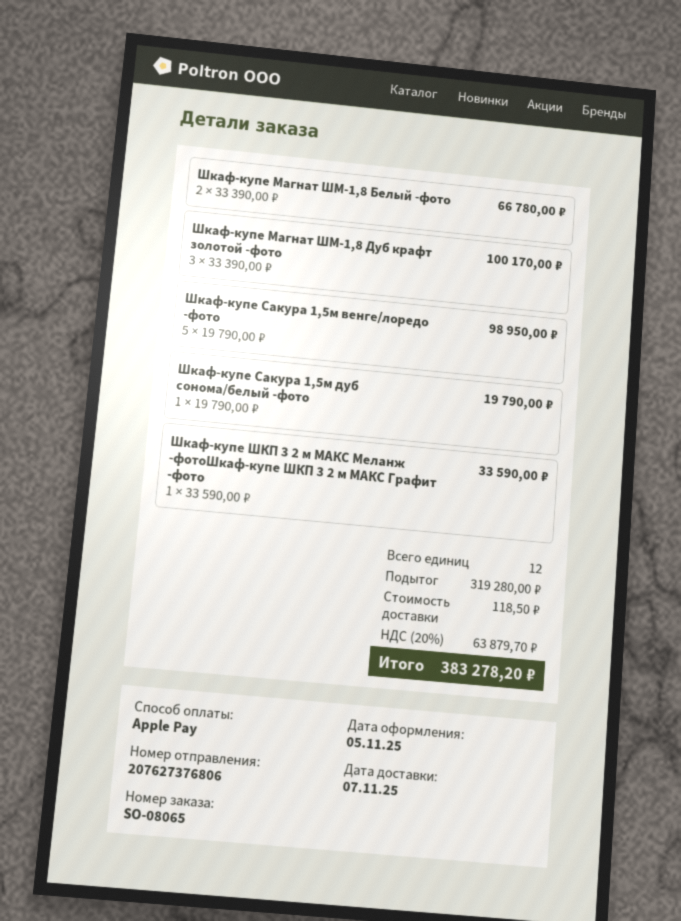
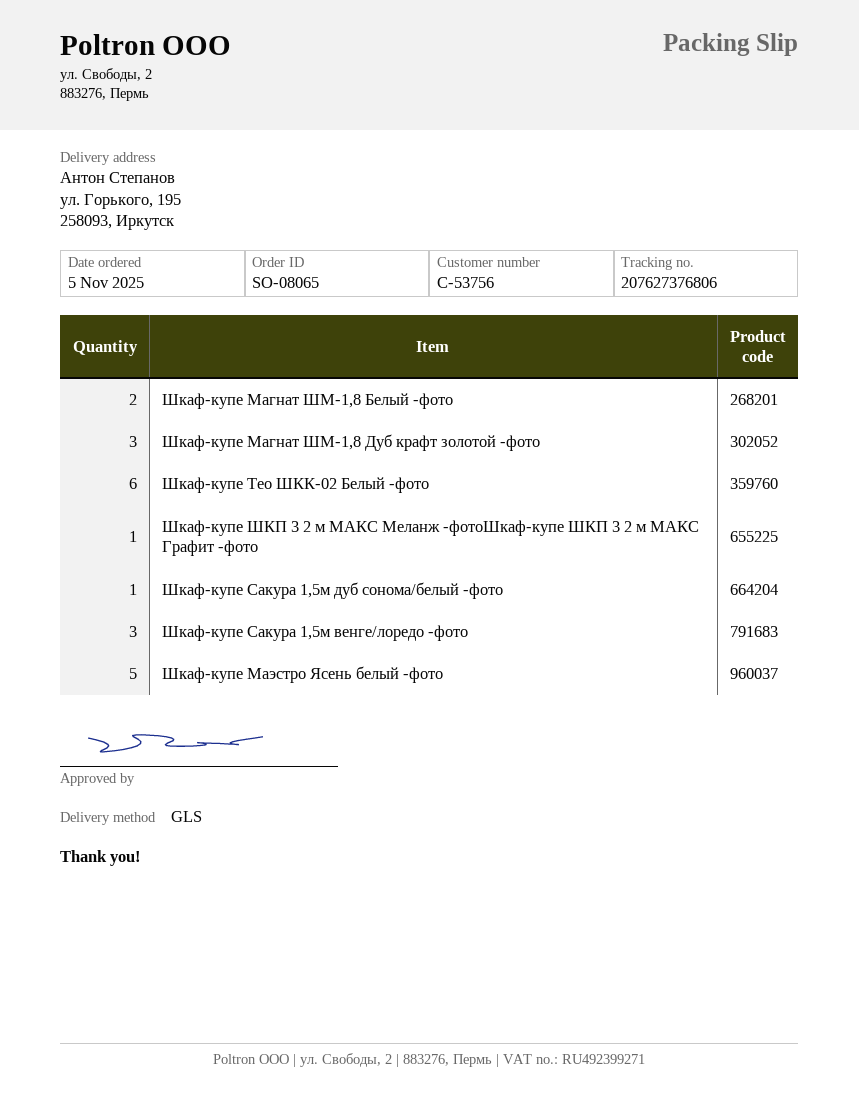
Шкаф-купе Сакура 1,5м венге/лоредо -фото: 5 -> 3
Шкаф-купе Тео ШКК-02 Белый -фото: none -> 6
Шкаф-купе Маэстро Ясень белый -фото: none -> 5

